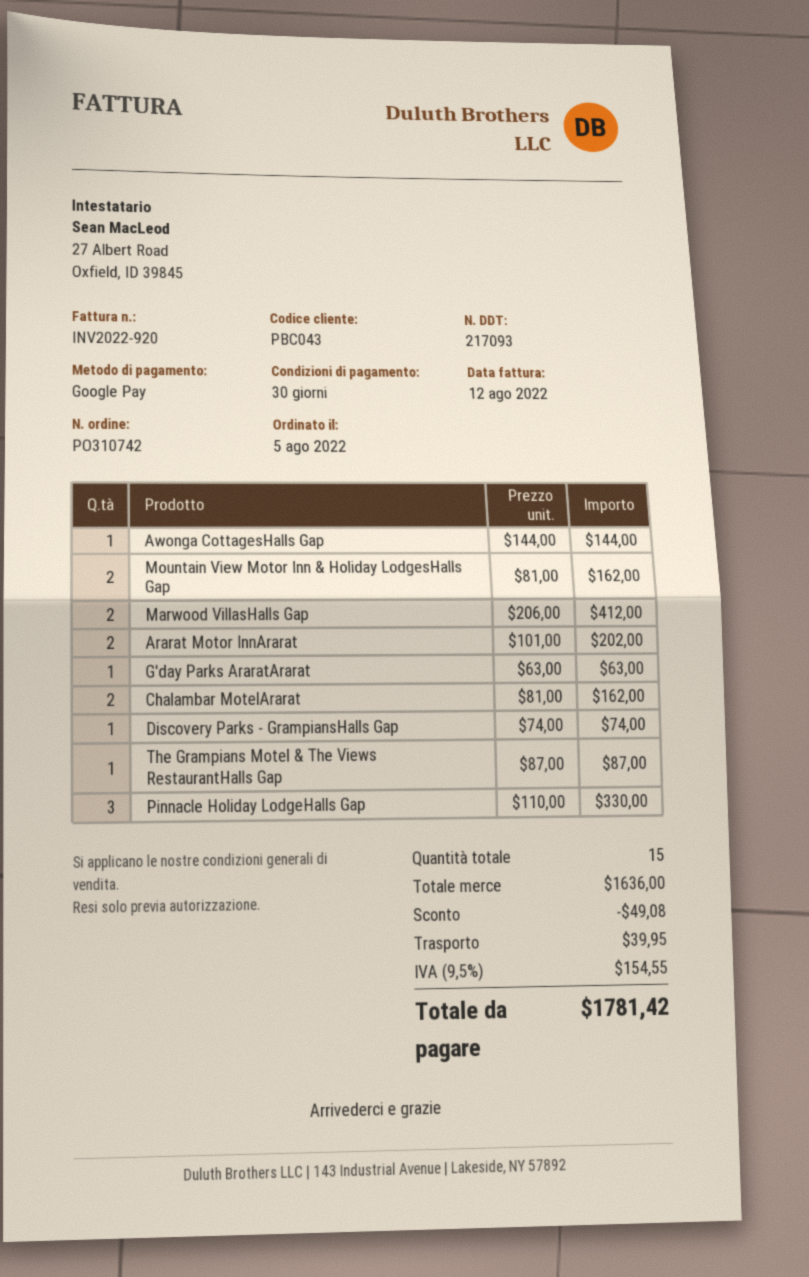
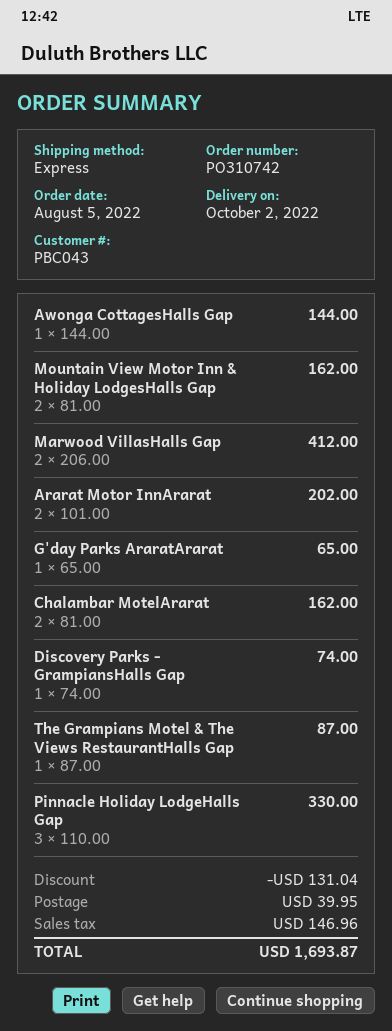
G'day Parks AraratArarat: 1 x 63.00 = 63.00 -> 1 x 65.00 = 65.00
discount: 49.08 -> 131.04
tax: 154.55 -> 146.96
total: 1781.42 -> 1693.87

